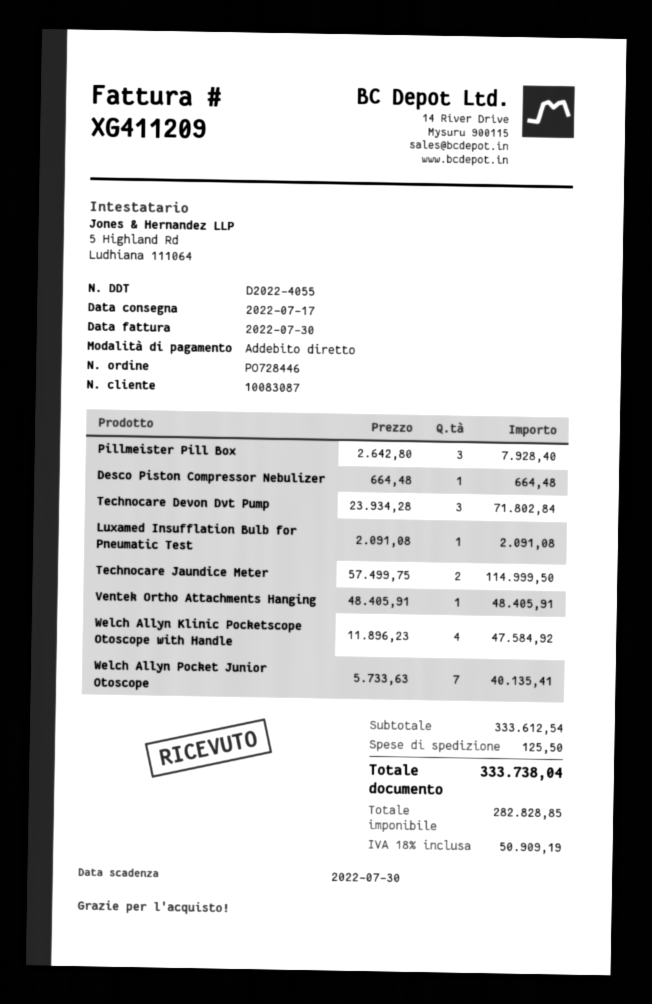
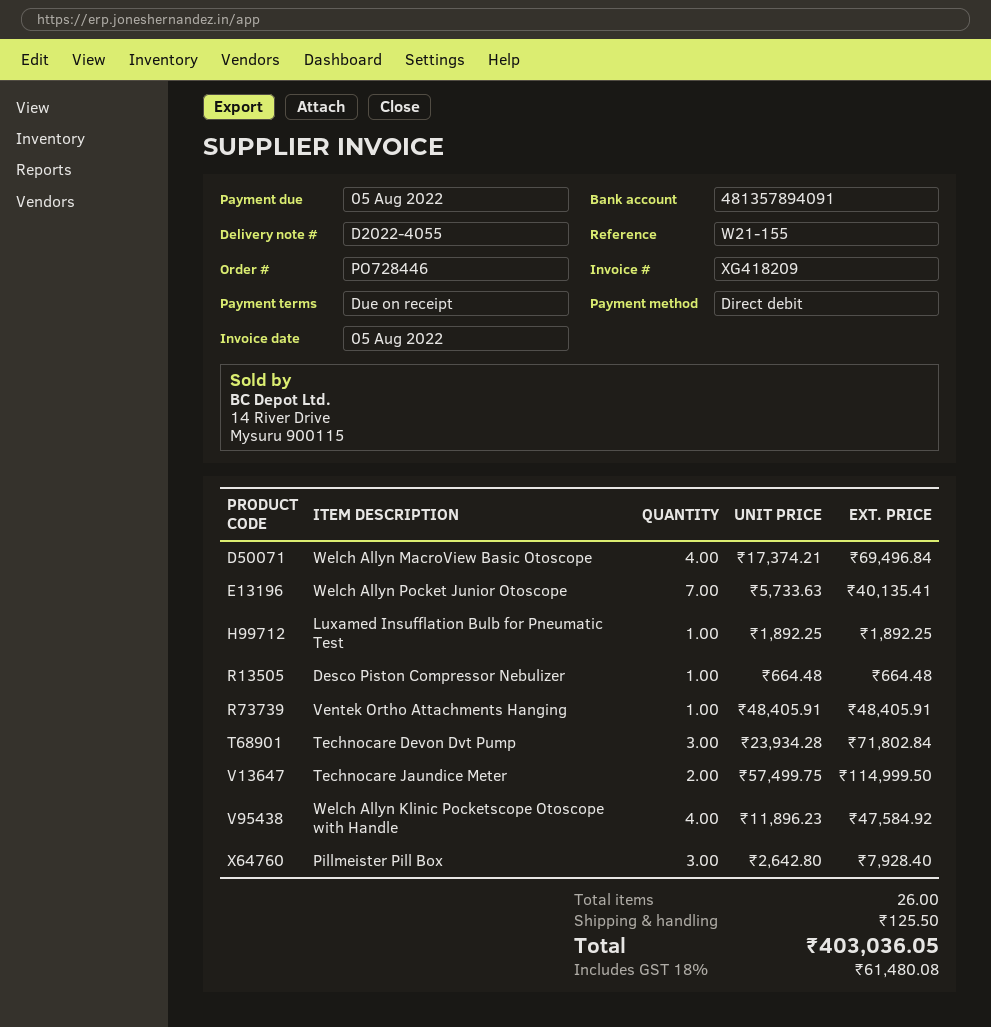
invoice number: XG411209 -> XG418209
invoice date: 2022-07-30 -> 2022-08-05
due date: 2022-07-30 -> 2022-08-05
Luxamed Insufflation Bulb for Pneumatic Test: 1 x 2091.08 = 2091.08 -> 1 x 1892.25 = 1892.25
Welch Allyn MacroView Basic Otoscope: none -> 4 x 17374.21 = 69496.84
tax: 18% = 50909.19 -> 18% = 61480.08
total: 333738.04 -> 403036.05

